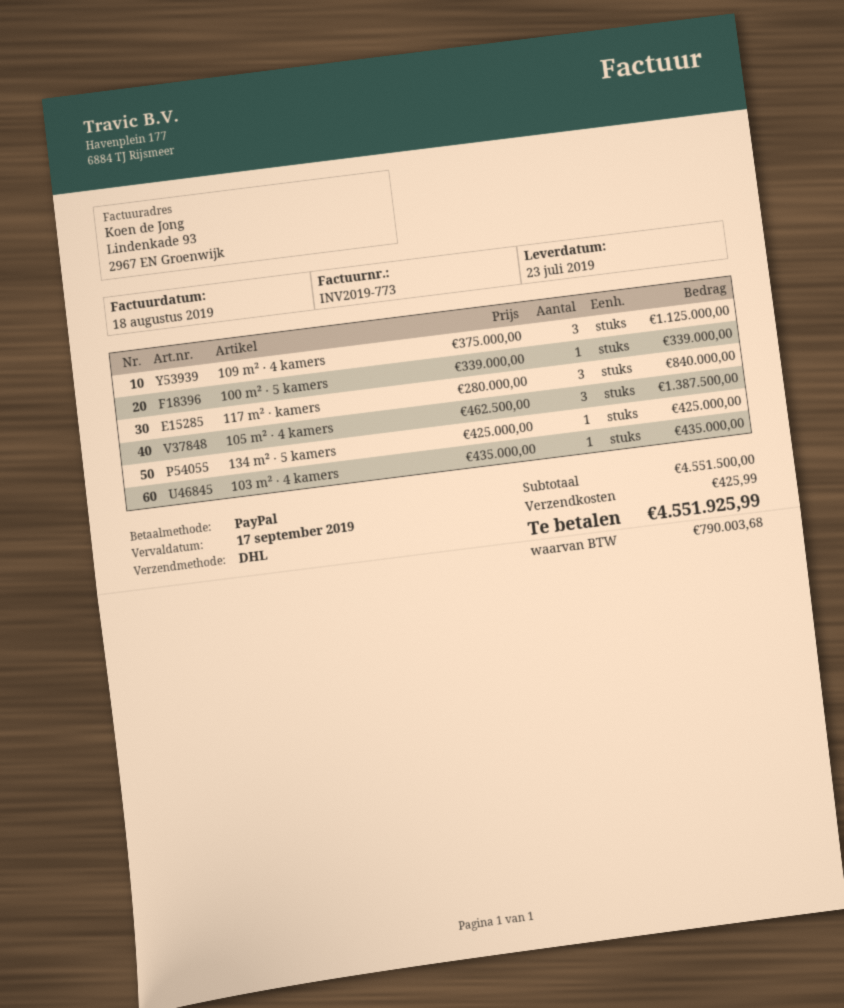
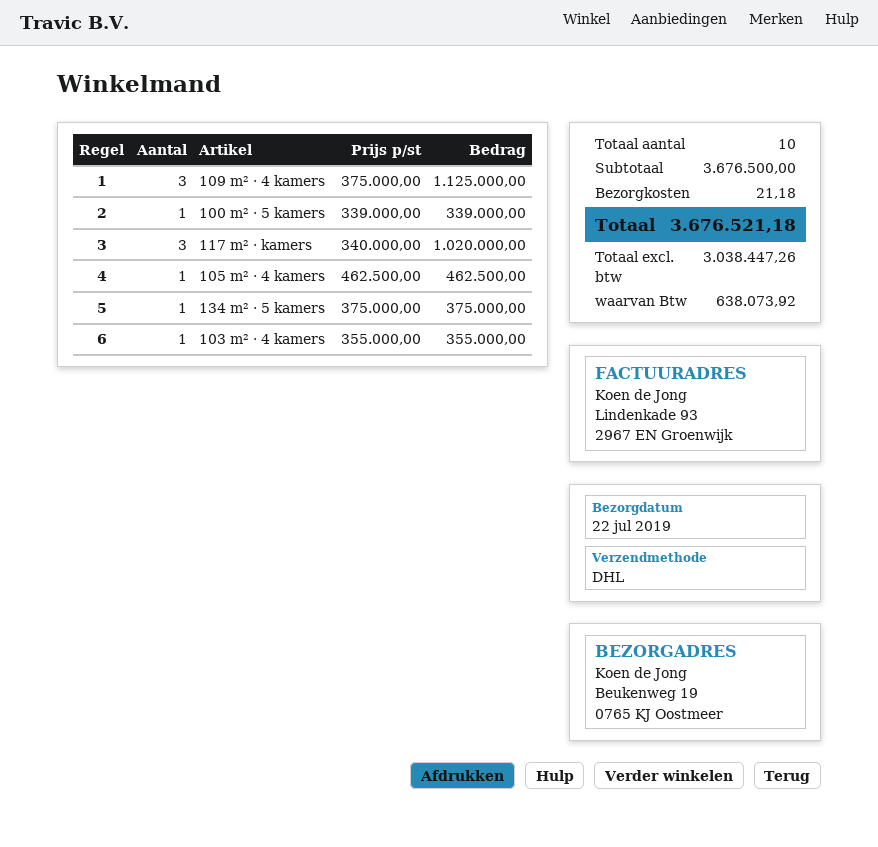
delivery date: 2019-07-23 -> 2019-07-22
117 m² · kamers: 3 x 280000.00 = 840000.00 -> 3 x 340000.00 = 1020000.00
105 m² · 4 kamers: 3 x 462500.00 = 1387500.00 -> 1 x 462500.00 = 462500.00
134 m² · 5 kamers: 1 x 425000.00 = 425000.00 -> 1 x 375000.00 = 375000.00
103 m² · 4 kamers: 1 x 435000.00 = 435000.00 -> 1 x 355000.00 = 355000.00
subtotal: 4551500.00 -> 3676500.00
shipping: 425.99 -> 21.18
tax: 790003.68 -> 638073.92
total: 4551925.99 -> 3676521.18

